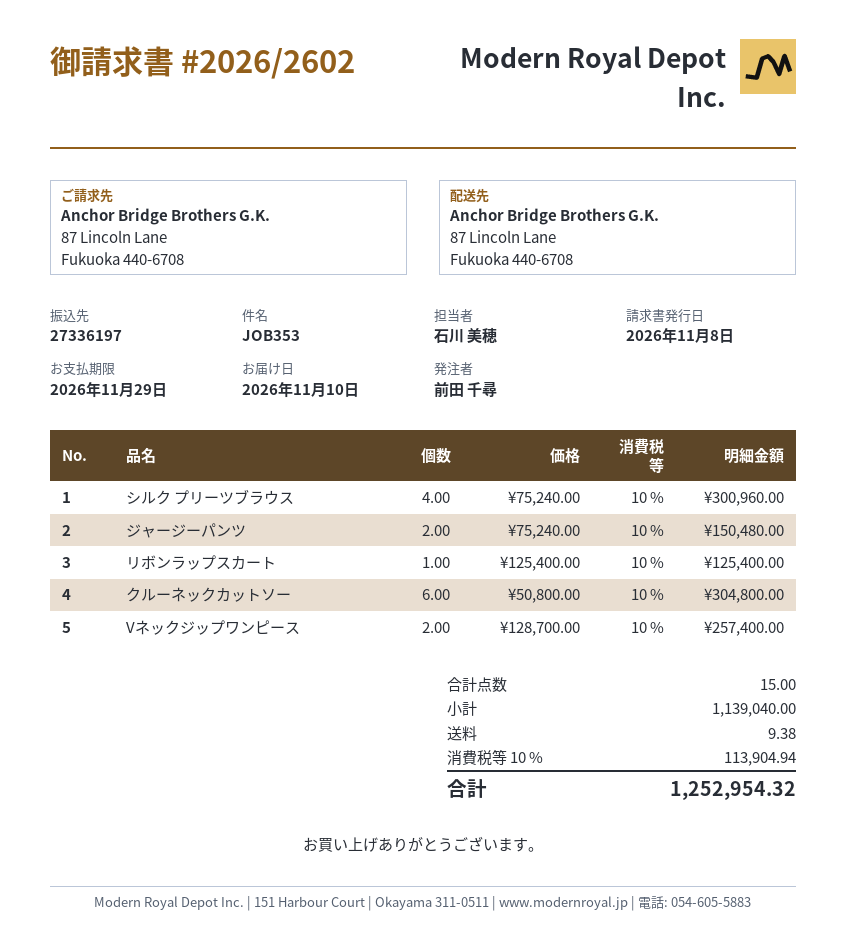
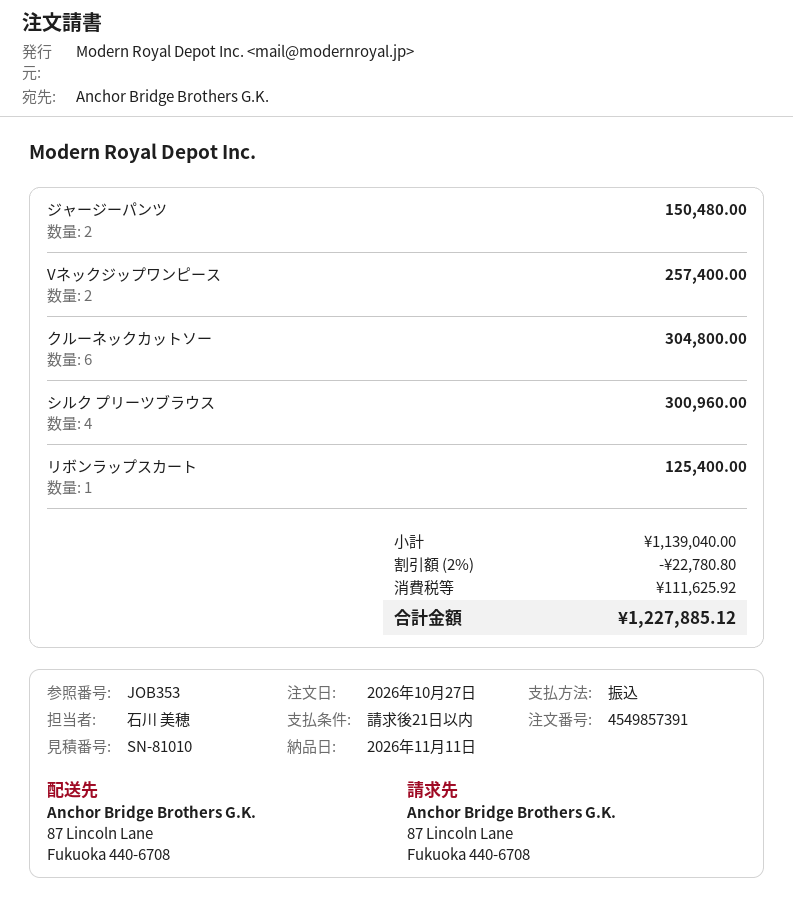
delivery date: 2026-11-10 -> 2026-11-11
discount: none -> 2% = 22780.80
shipping: 9.38 -> none
tax: 113904.94 -> 111625.92
total: 1252954.32 -> 1227885.12

